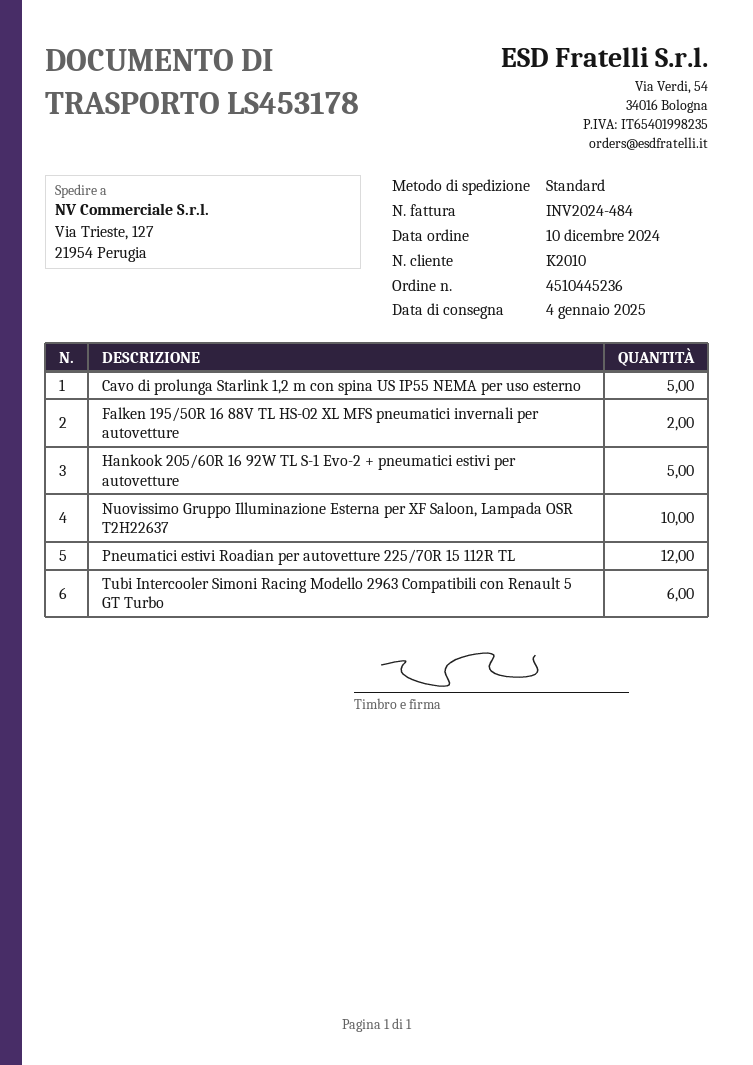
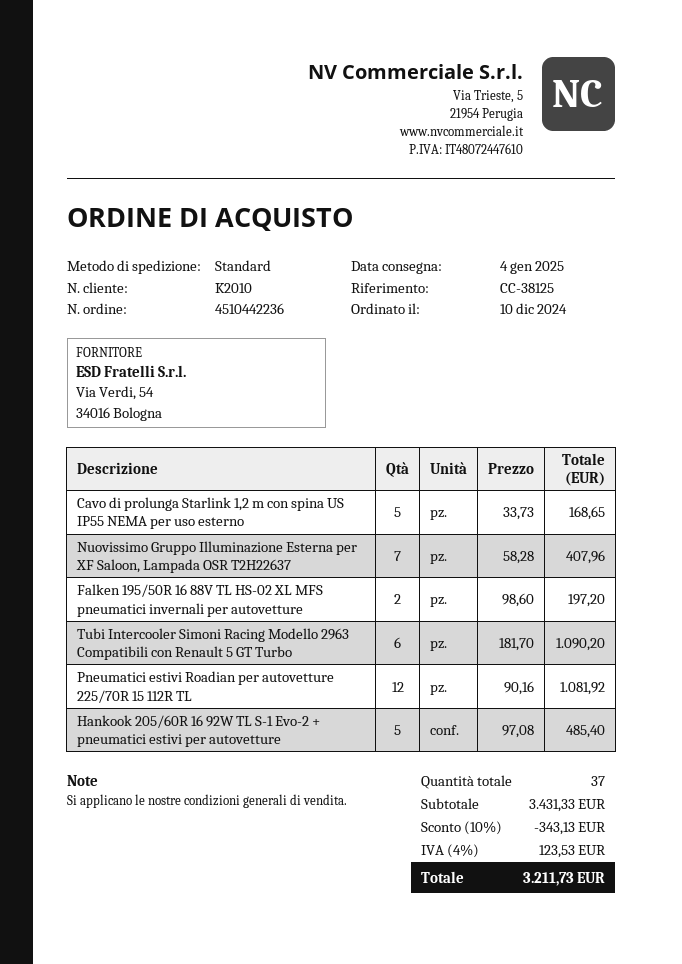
order number: 4510445236 -> 4510442236
Nuovissimo Gruppo Illuminazione Esterna per XF Saloon, Lampada OSR T2H22637: 10 -> 7

